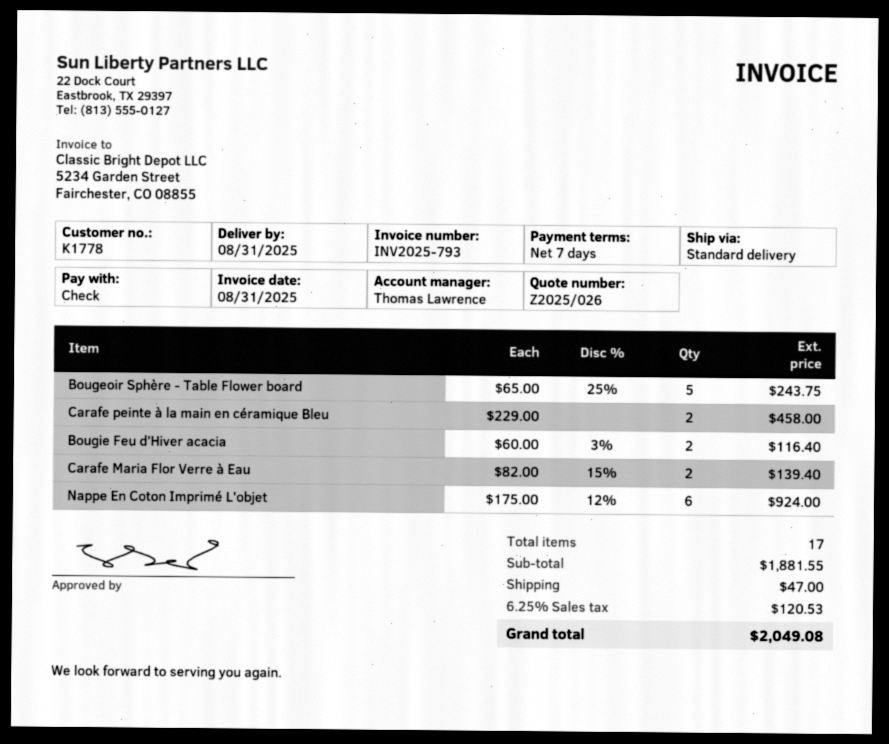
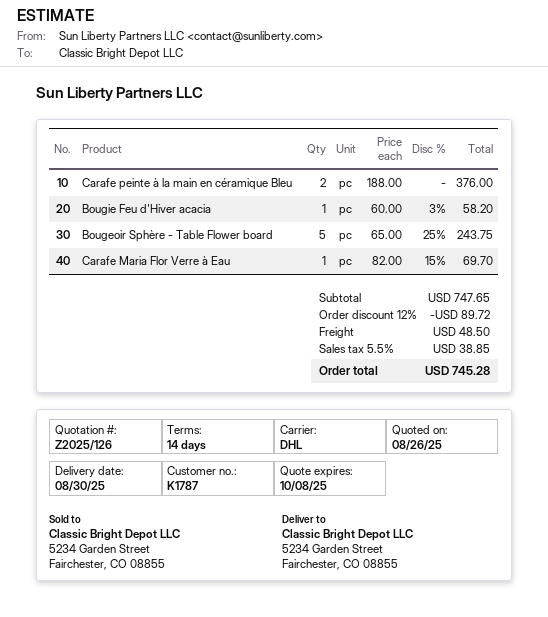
quote number: Z2025/026 -> Z2025/126
delivery date: 2025-08-31 -> 2025-08-30
payment terms: 7 days -> 14 days
customer number: K1778 -> K1787
shipping method: standard -> DHL
Carafe peinte à la main en céramique Bleu: 2 x 229.00 = 458.00 -> 2 x 188.00 = 376.00
Bougie Feu d'Hiver acacia: 2 x 60.00 - 3% = 116.40 -> 1 x 60.00 - 3% = 58.20
Carafe Maria Flor Verre à Eau: 2 x 82.00 - 15% = 139.40 -> 1 x 82.00 - 15% = 69.70
Nappe En Coton Imprimé L'objet: 6 x 175.00 - 12% = 924.00 -> none
subtotal: 1881.55 -> 747.65
discount: none -> 12% = 89.72
shipping: 47.00 -> 48.50
tax: 6.25% = 120.53 -> 5.5% = 38.85
total: 2049.08 -> 745.28

